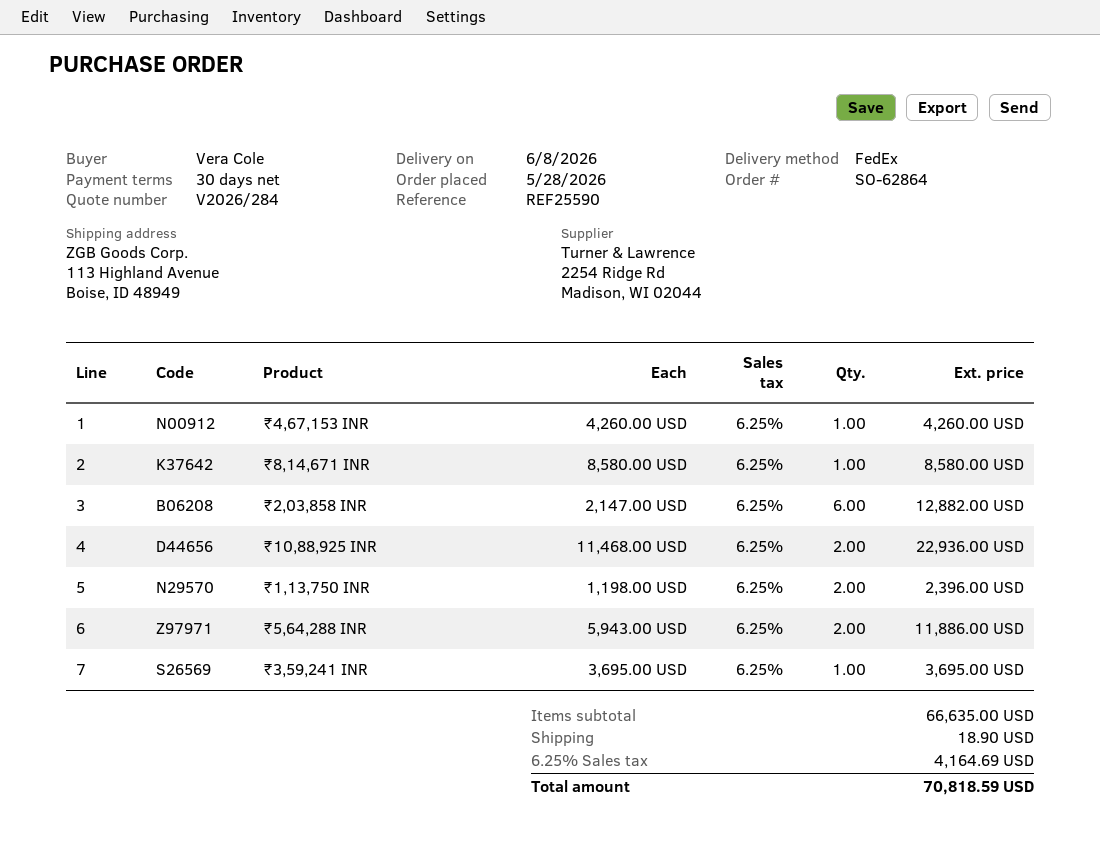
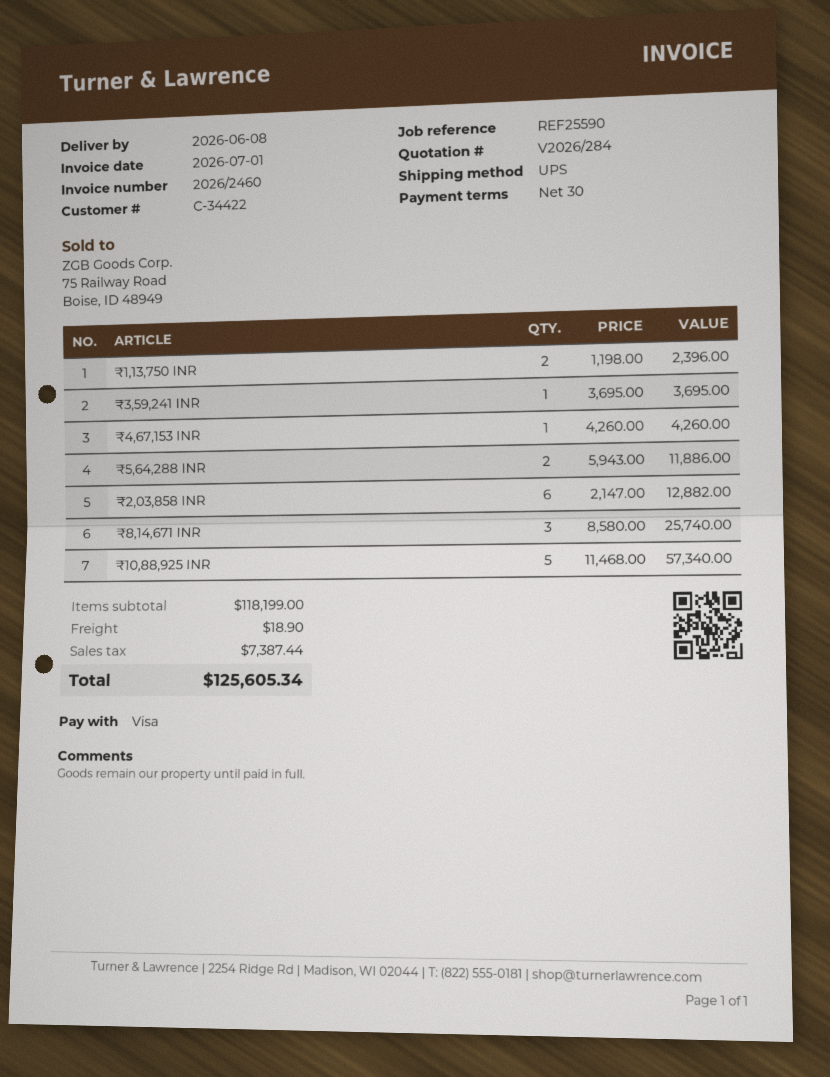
shipping method: FedEx -> UPS
₹8,14,671 INR: 1 x 8580.00 = 8580.00 -> 3 x 8580.00 = 25740.00
₹10,88,925 INR: 2 x 11468.00 = 22936.00 -> 5 x 11468.00 = 57340.00
subtotal: 66635.00 -> 118199.00
tax: 4164.69 -> 7387.44
total: 70818.59 -> 125605.34

